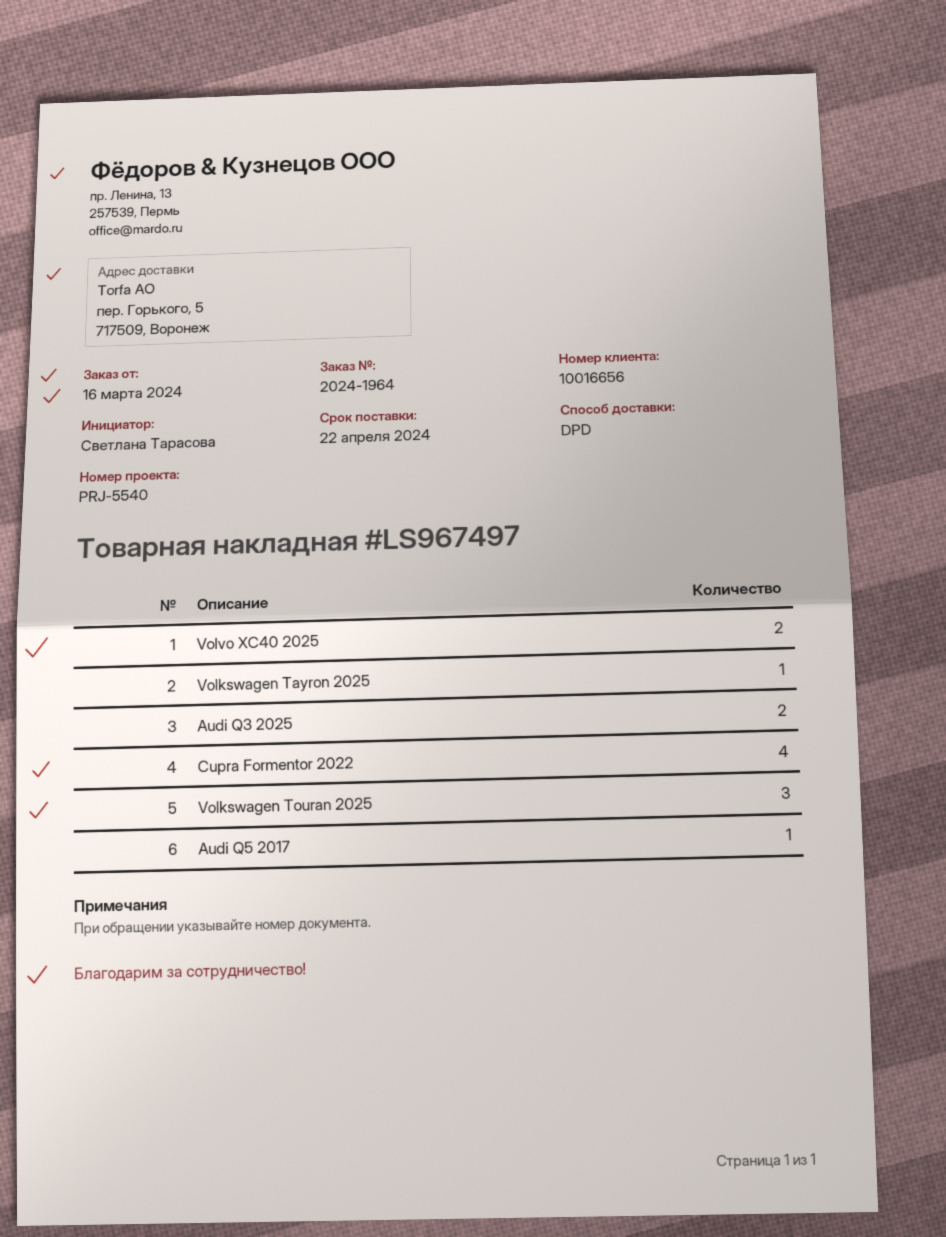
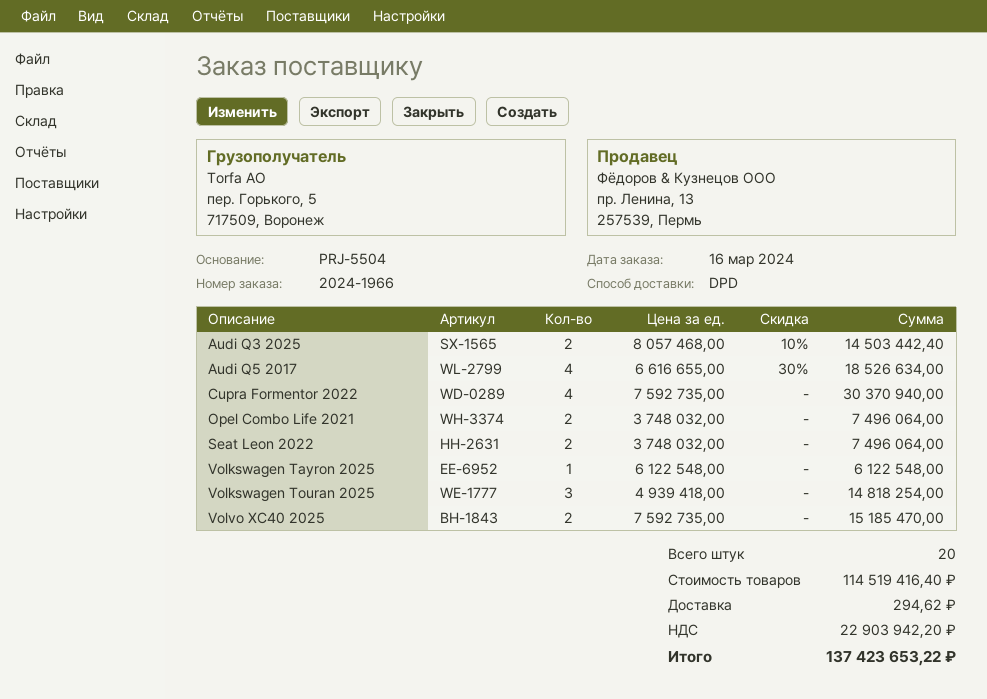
order number: 2024-1964 -> 2024-1966
reference: PRJ-5540 -> PRJ-5504
Audi Q5 2017: 1 -> 4
Opel Combo Life 2021: none -> 2
Seat Leon 2022: none -> 2

